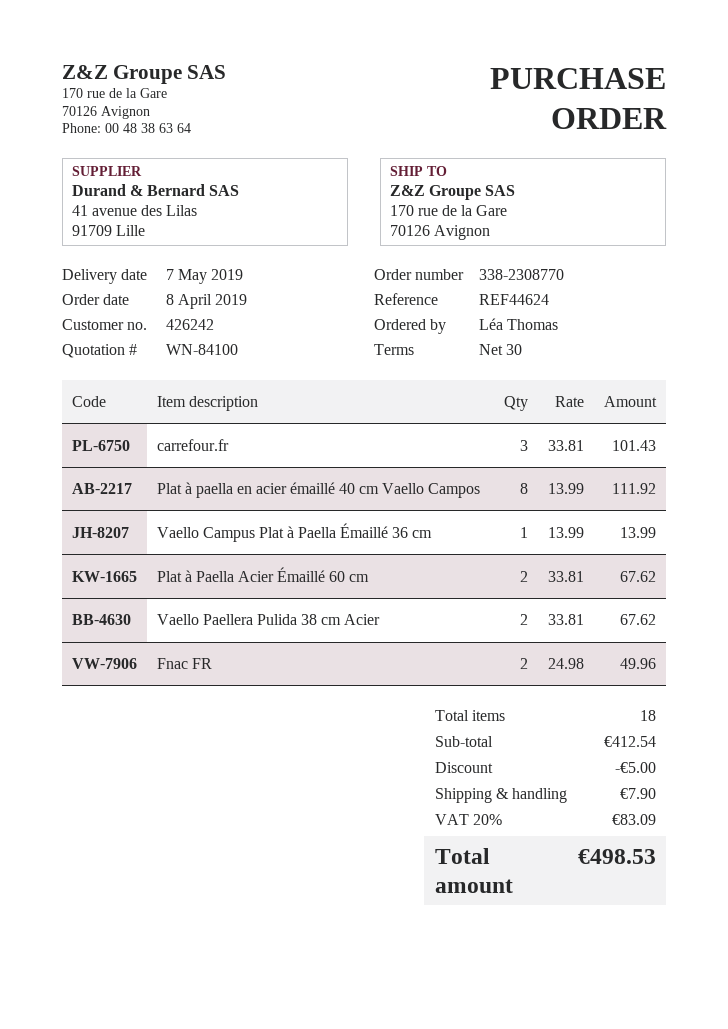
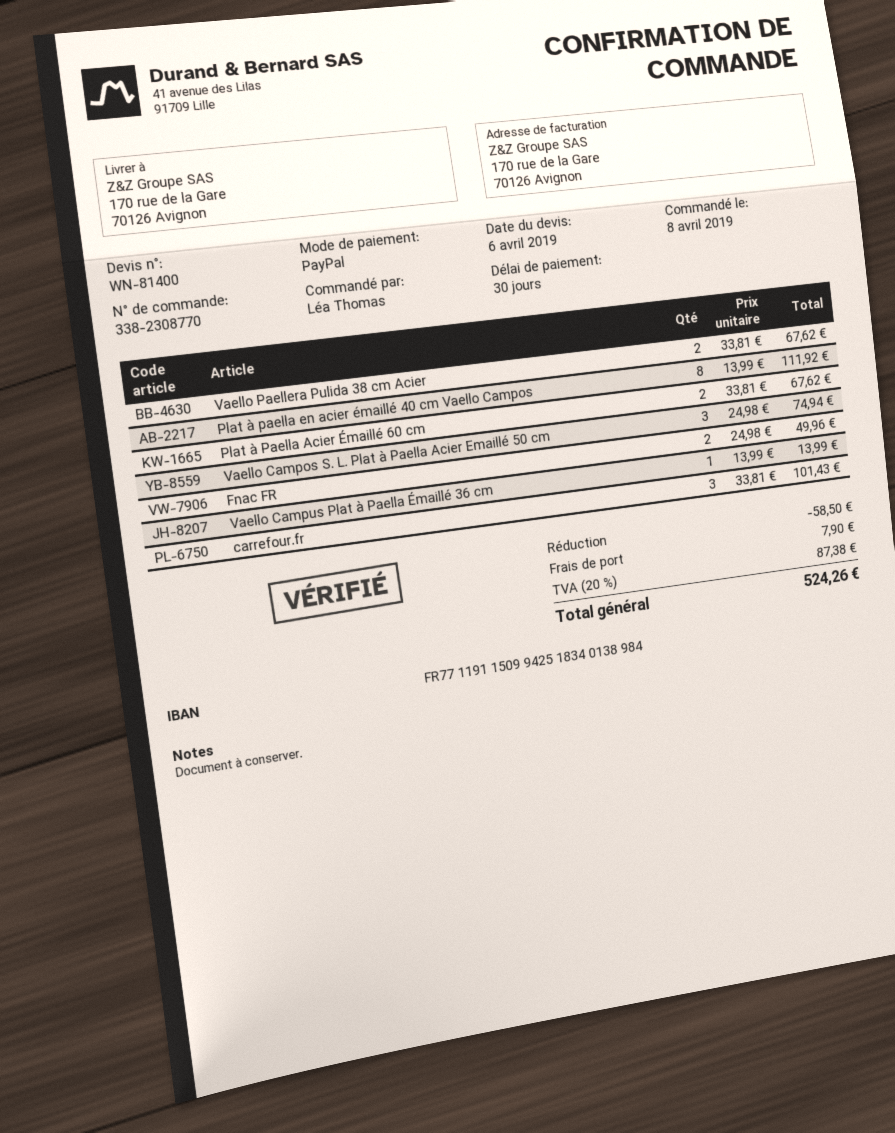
quote number: WN-84100 -> WN-81400
Vaello Campos S. L. Plat à Paella Acier Emaillé 50 cm: none -> 3 x 24.98 = 74.94
discount: 5.00 -> 58.50
tax: 20% = 83.09 -> 20% = 87.38
total: 498.53 -> 524.26

